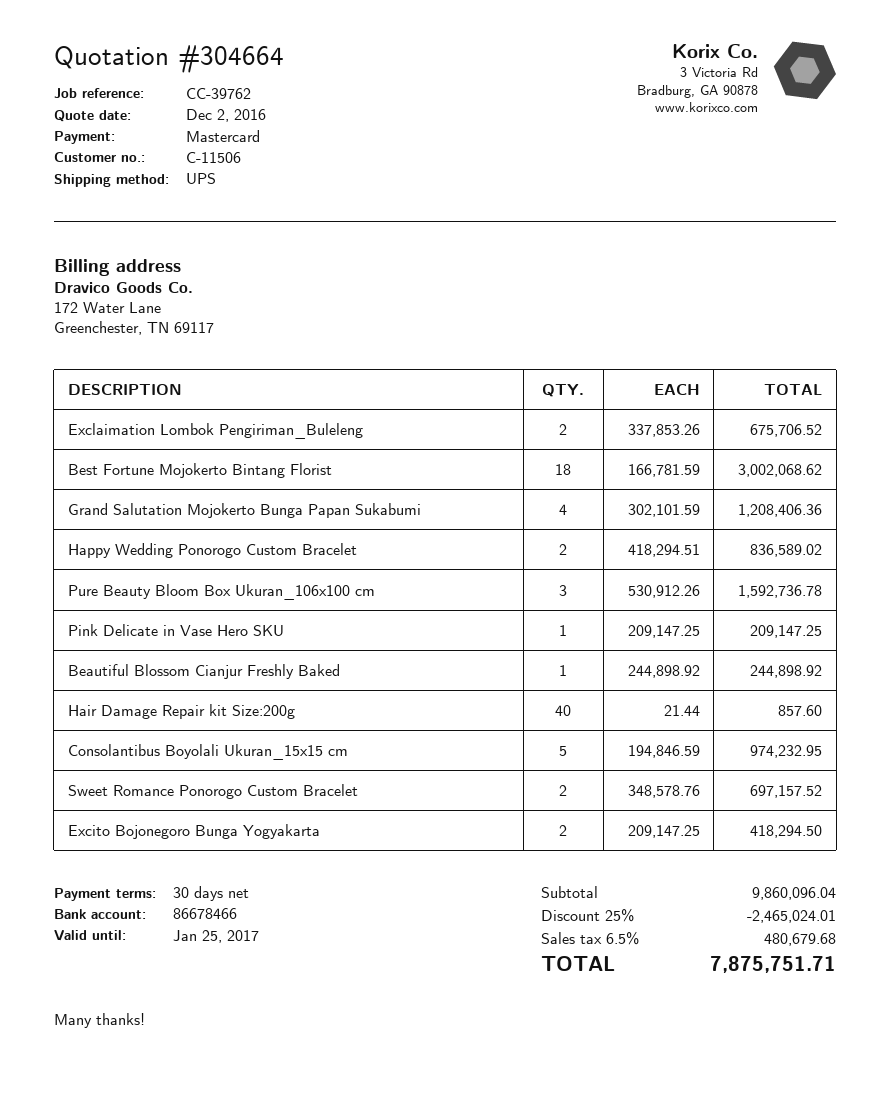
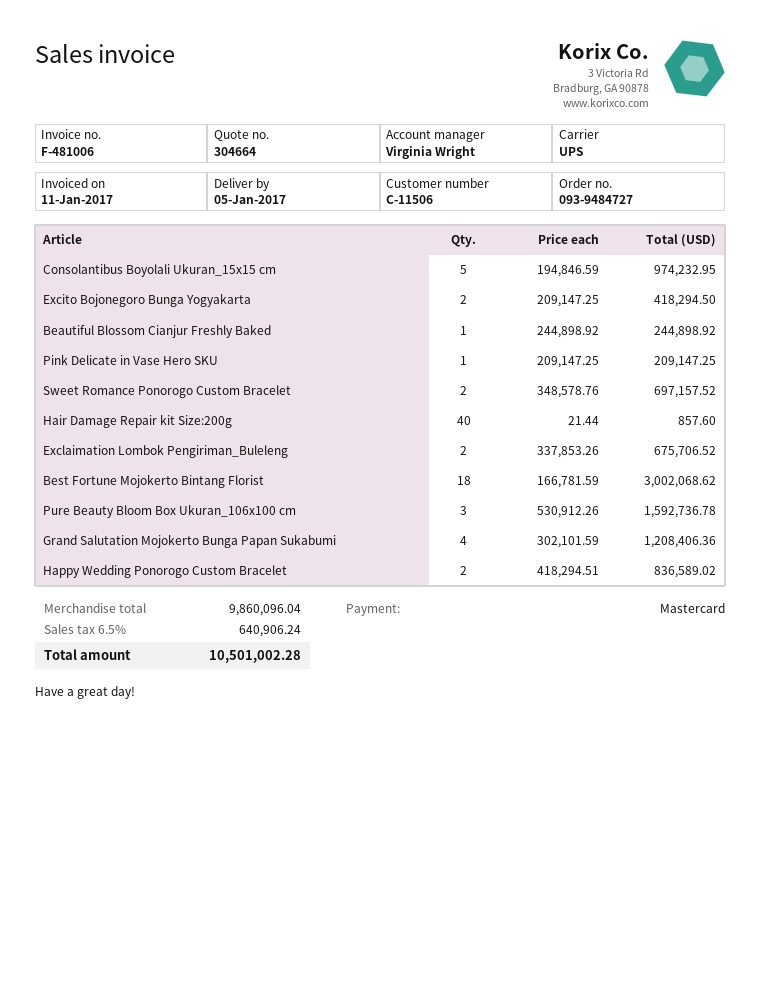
discount: 25% = 2465024.01 -> none
tax: 6.5% = 480679.68 -> 6.5% = 640906.24
total: 7875751.71 -> 10501002.28

